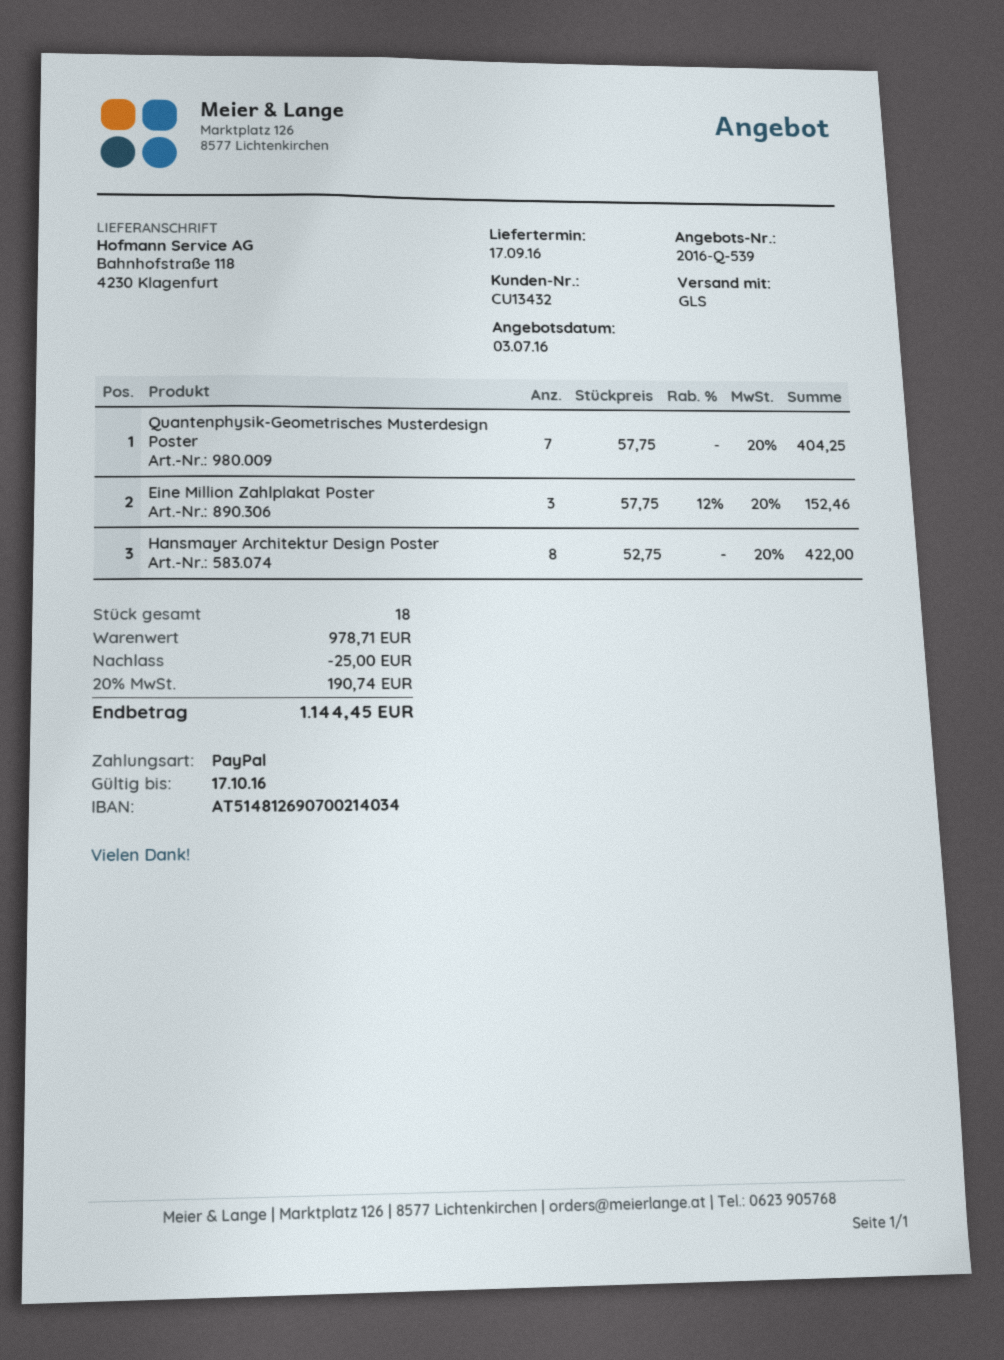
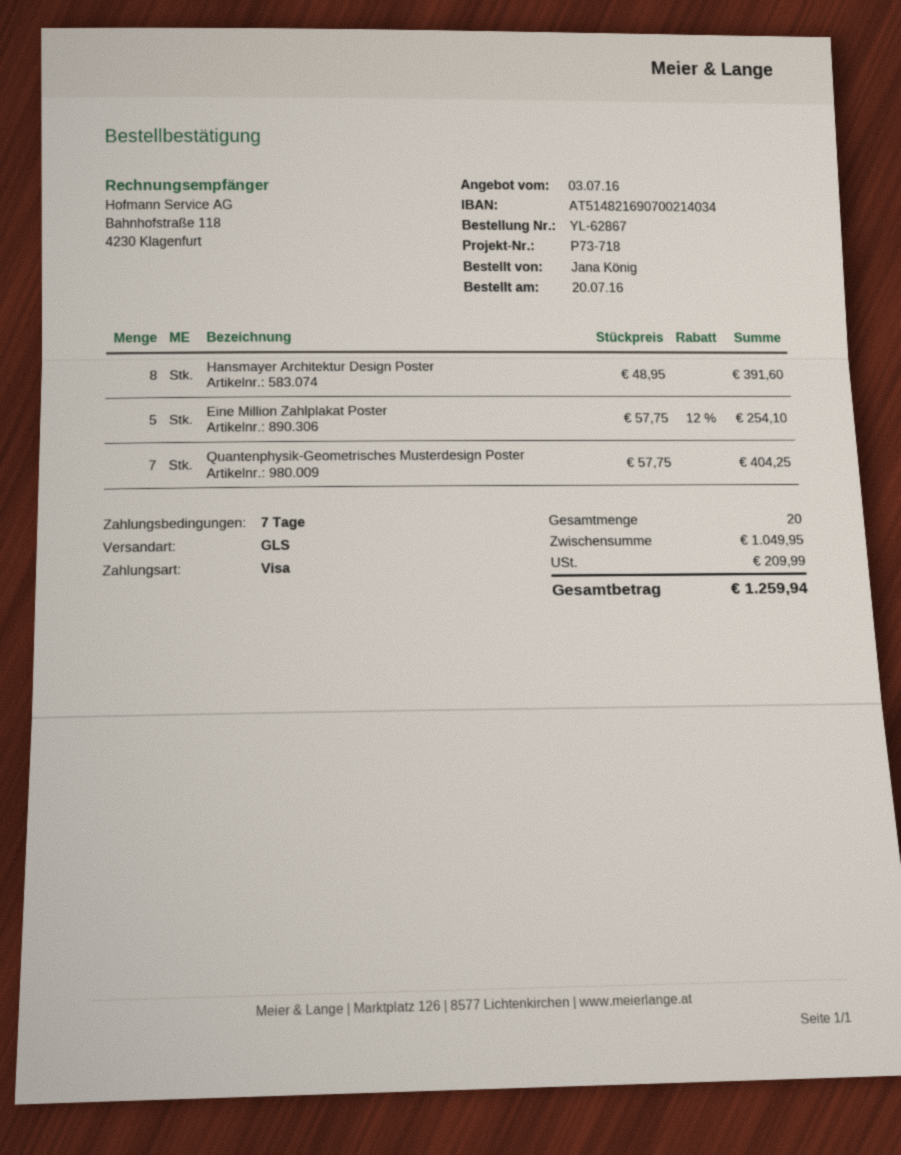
payment method: PayPal -> Visa
bank account: AT514812690700214034 -> AT514821690700214034
Eine Million Zahlplakat Poster: 3 x 57.75 - 12% = 152.46 -> 5 x 57.75 - 12% = 254.10
Hansmayer Architektur Design Poster: 8 x 52.75 = 422.00 -> 8 x 48.95 = 391.60
total quantity: 18 -> 20
subtotal: 978.71 -> 1049.95
discount: 25.00 -> none
tax: 190.74 -> 209.99
total: 1144.45 -> 1259.94

